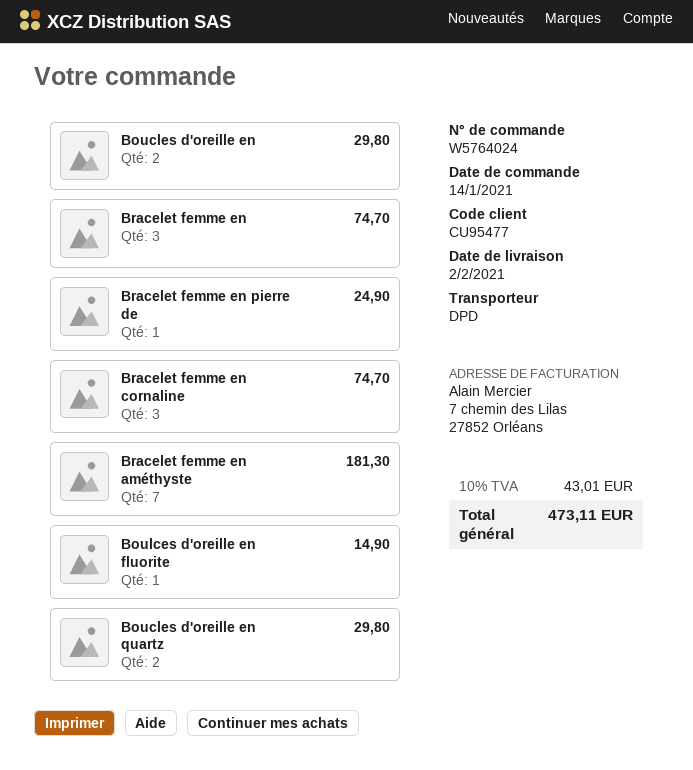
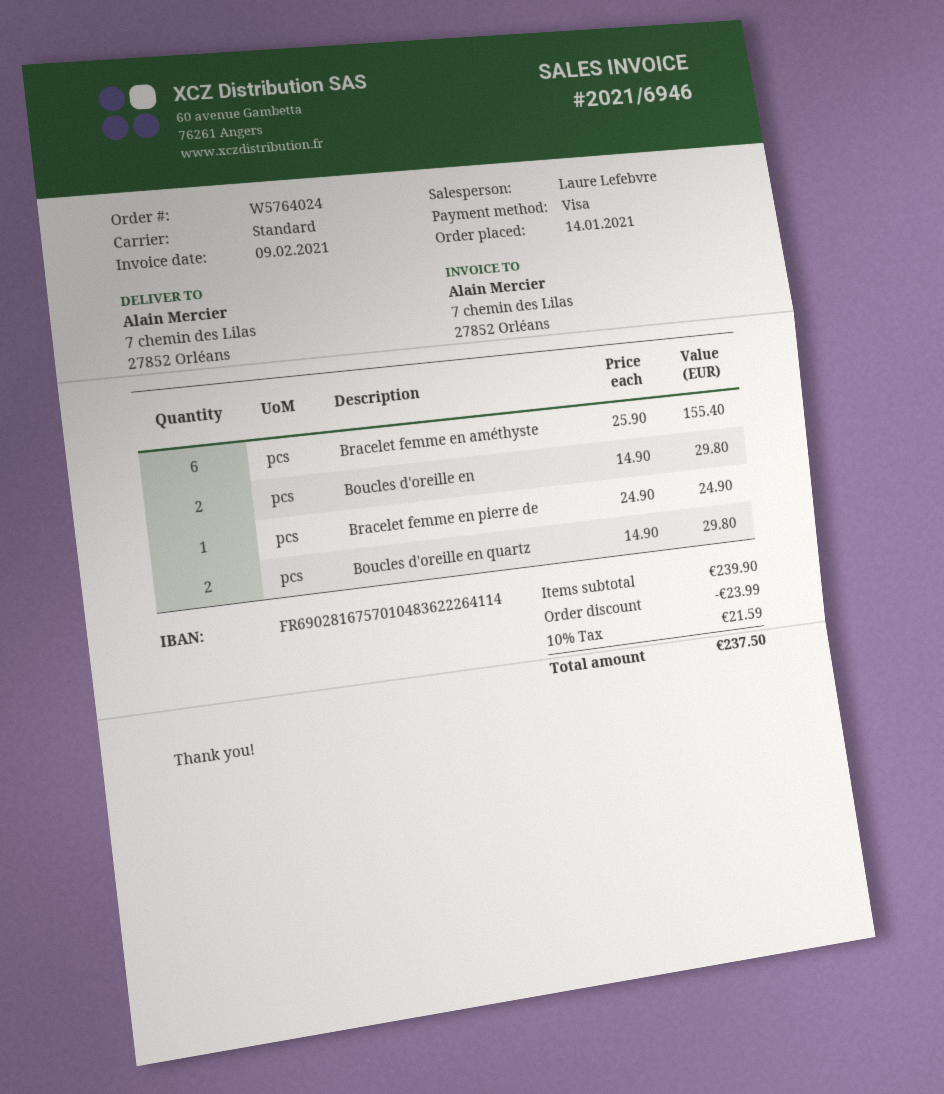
shipping method: DPD -> standard
Bracelet femme en: 3 for 74.70 -> none
Bracelet femme en cornaline: 3 for 74.70 -> none
Bracelet femme en améthyste: 7 for 181.30 -> 6 for 155.40
Boulces d'oreille en fluorite: 1 for 14.90 -> none
discount: none -> 23.99
tax: 10% = 43.01 -> 10% = 21.59
total: 473.11 -> 237.50

